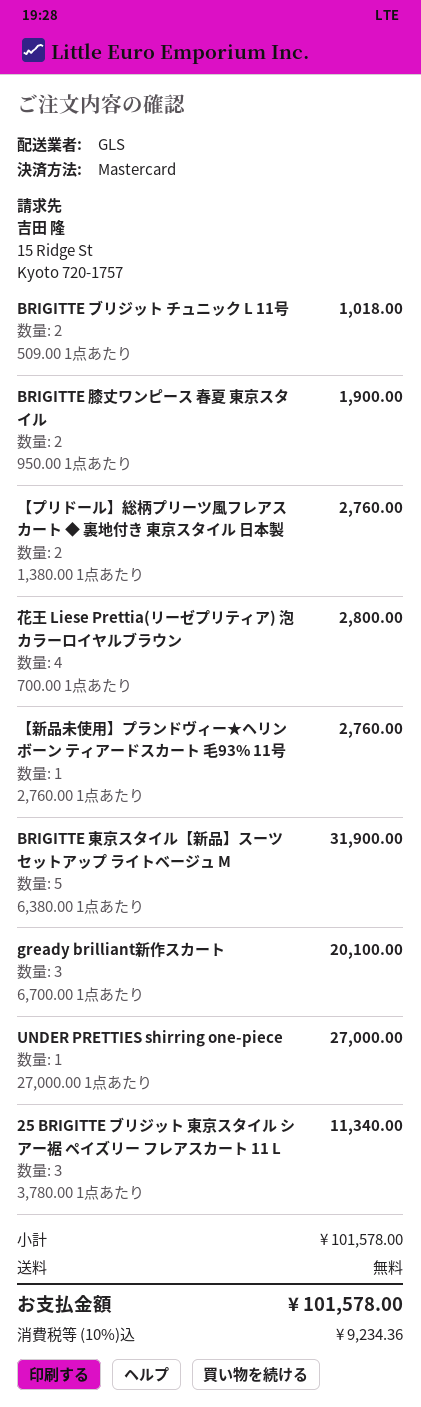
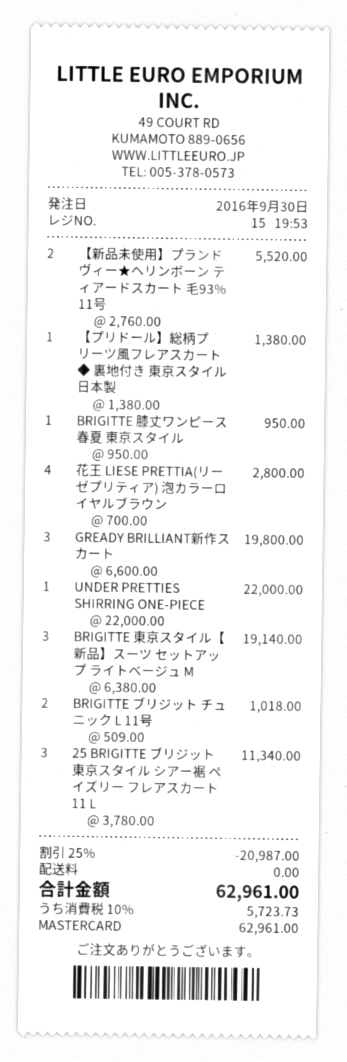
BRIGITTE 膝丈ワンピース 春夏 東京スタイル: 2 x 950.00 = 1900.00 -> 1 x 950.00 = 950.00
【プリドール】総柄プリーツ風フレアスカート ◆ 裏地付き 東京スタイル 日本製: 2 x 1380.00 = 2760.00 -> 1 x 1380.00 = 1380.00
【新品未使用】プランドヴィー★ヘリンボーン ティアードスカート 毛93% 11号: 1 x 2760.00 = 2760.00 -> 2 x 2760.00 = 5520.00
BRIGITTE 東京スタイル【新品】スーツ セットアップ ライトベージュ M: 5 x 6380.00 = 31900.00 -> 3 x 6380.00 = 19140.00
gready brilliant新作スカート: 3 x 6700.00 = 20100.00 -> 3 x 6600.00 = 19800.00
UNDER PRETTIES shirring one-piece: 1 x 27000.00 = 27000.00 -> 1 x 22000.00 = 22000.00
discount: none -> 25% = 20987.00
tax: 10% = 9234.36 -> 10% = 5723.73
total: 101578.00 -> 62961.00

